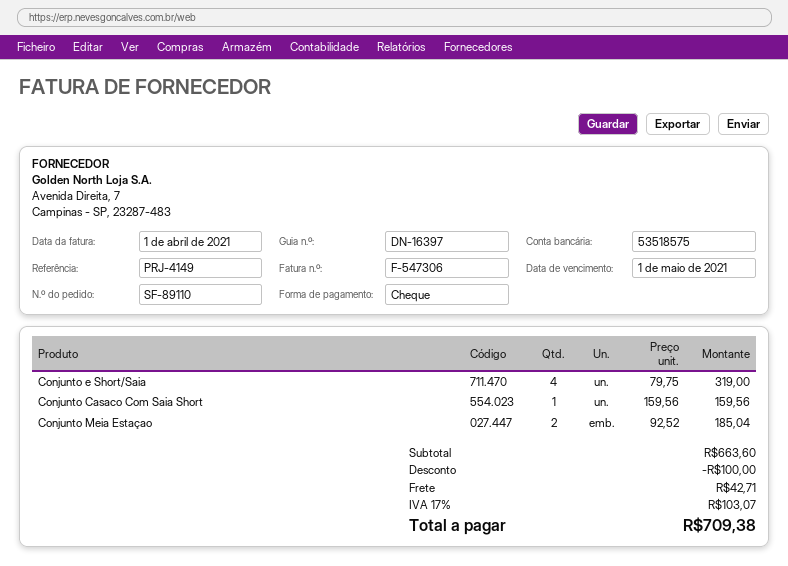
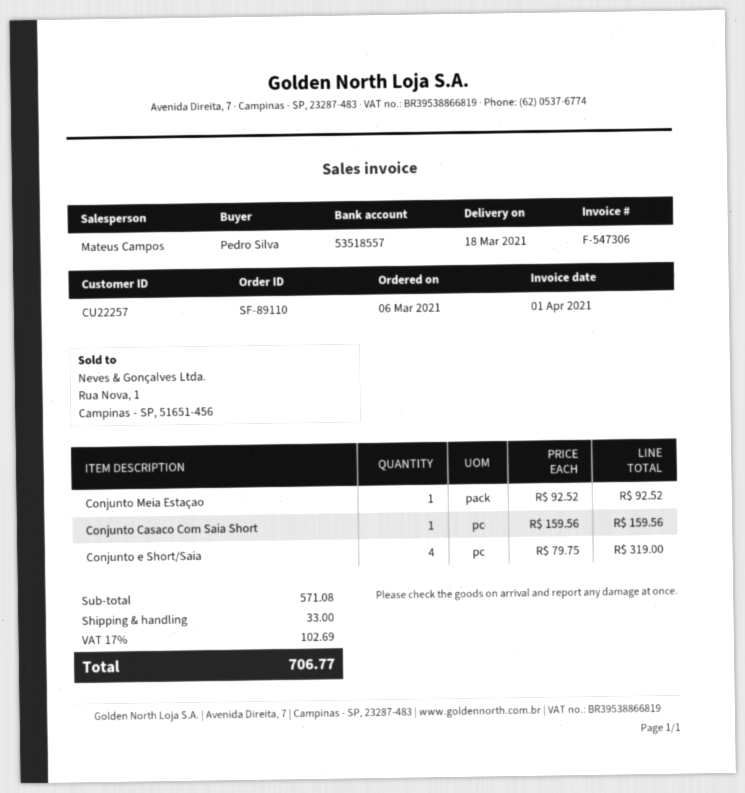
bank account: 53518575 -> 53518557
Conjunto Meia Estaçao: 2 x 92.52 = 185.04 -> 1 x 92.52 = 92.52
subtotal: 663.60 -> 571.08
discount: 100.00 -> none
shipping: 42.71 -> 33.00
tax: 17% = 103.07 -> 17% = 102.69
total: 709.38 -> 706.77

